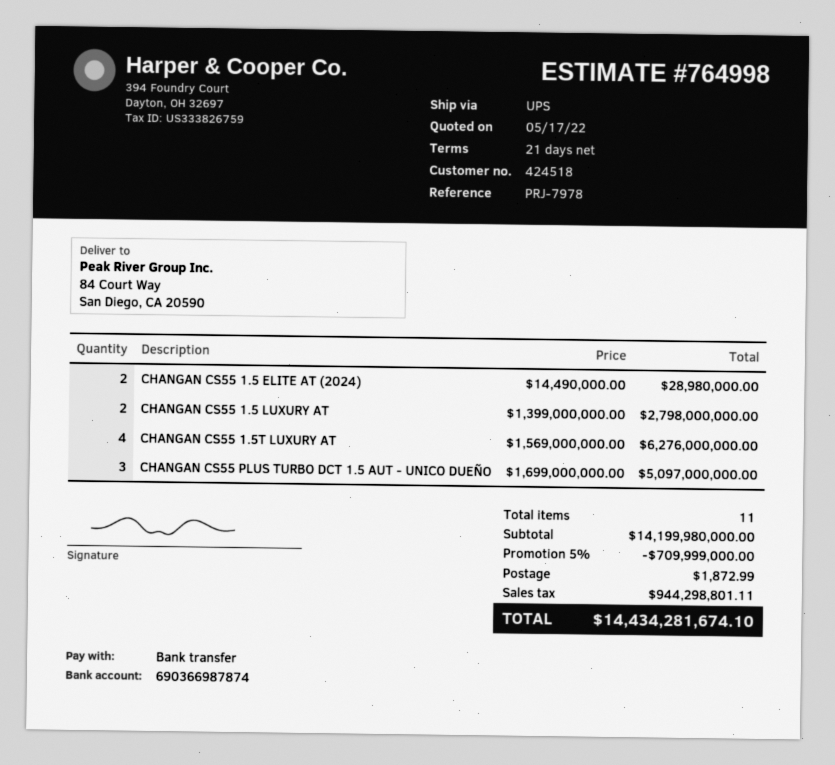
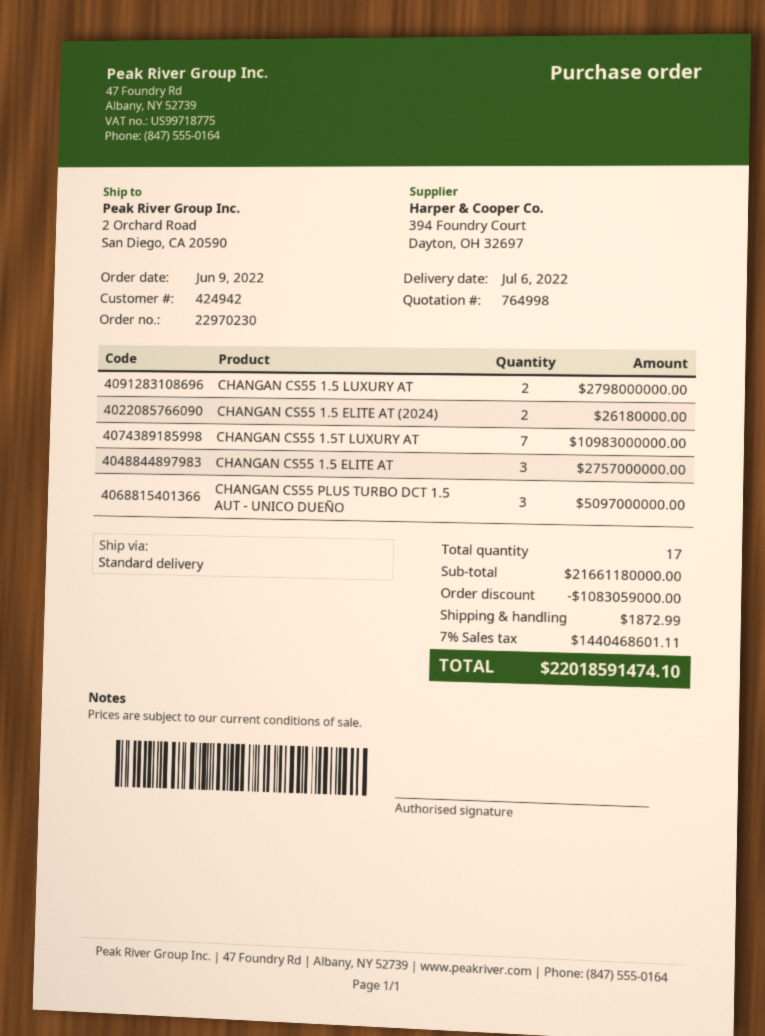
customer number: 424518 -> 424942
shipping method: UPS -> standard
ship to: 84 Court Way, San Diego, CA 20590 -> 2 Orchard Road, San Diego, CA 20590
CHANGAN CS55 1.5 ELITE AT (2024): 2 for 28980000.00 -> 2 for 26180000.00
CHANGAN CS55 1.5T LUXURY AT: 4 for 6276000000.00 -> 7 for 10983000000.00
CHANGAN CS55 1.5 ELITE AT: none -> 3 for 2757000000.00
total quantity: 11 -> 17
subtotal: 14199980000.00 -> 21661180000.00
discount: 709999000.00 -> 1083059000.00
tax: 944298801.11 -> 1440468601.11
total: 14434281674.10 -> 22018591474.10

